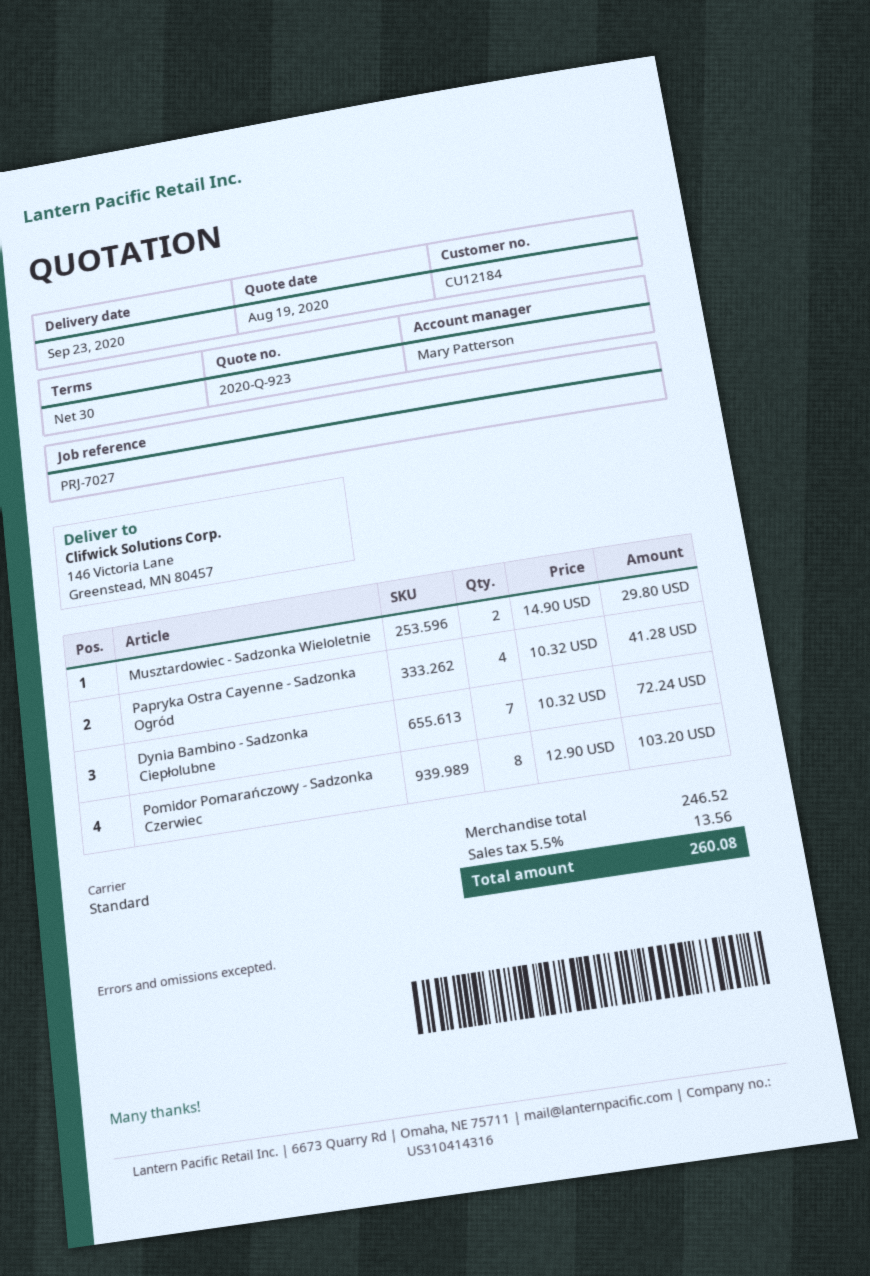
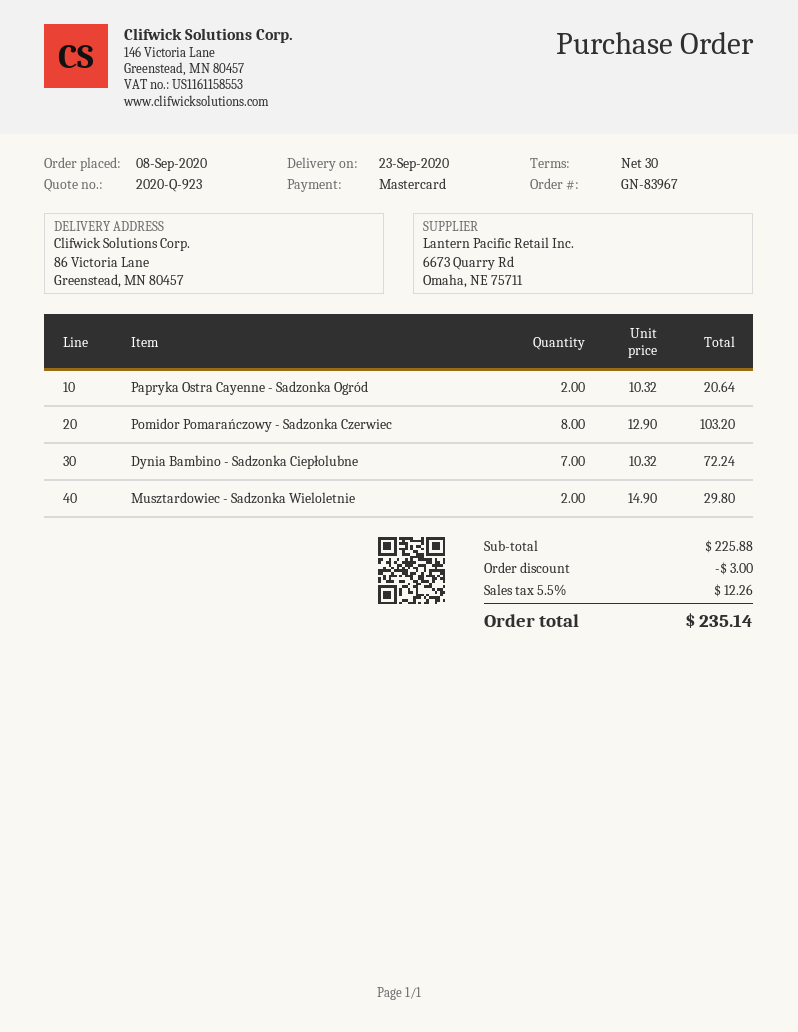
ship to: 146 Victoria Lane, Greenstead, MN 80457 -> 86 Victoria Lane, Greenstead, MN 80457
Papryka Ostra Cayenne - Sadzonka Ogród: 4 x 10.32 = 41.28 -> 2 x 10.32 = 20.64
subtotal: 246.52 -> 225.88
discount: none -> 3.00
tax: 5.5% = 13.56 -> 5.5% = 12.26
total: 260.08 -> 235.14

